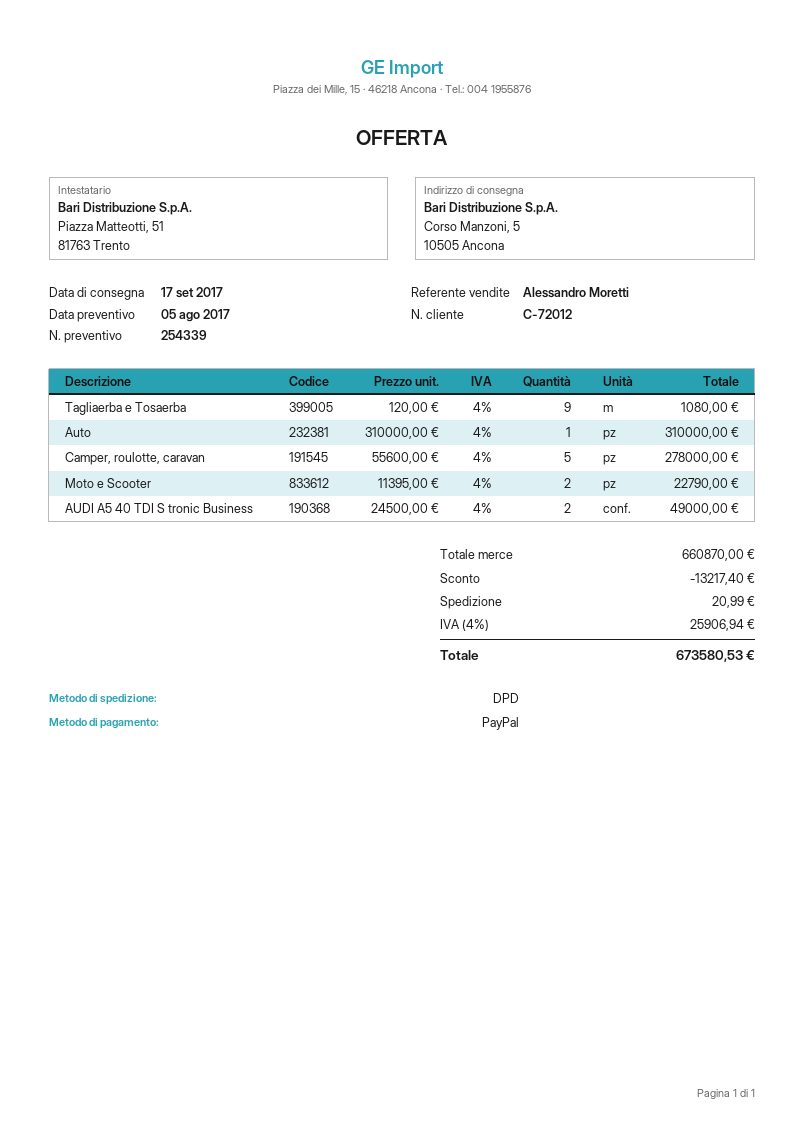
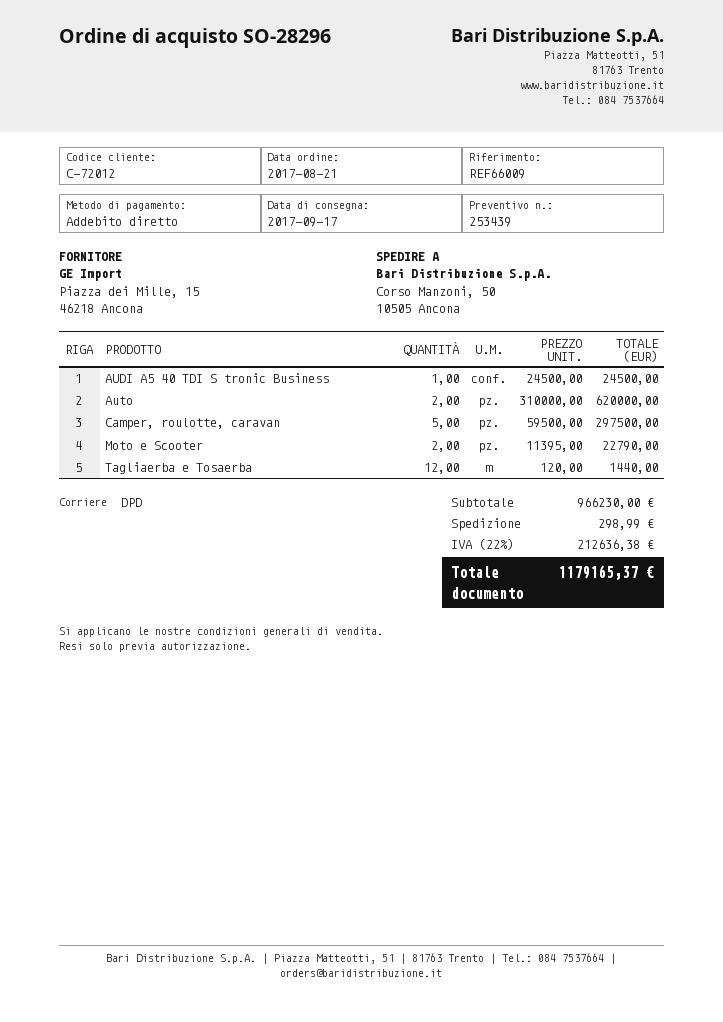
quote number: 254339 -> 253439
payment method: PayPal -> direct debit
ship to: Corso Manzoni, 5, 10505 Ancona -> Corso Manzoni, 50, 10505 Ancona
Tagliaerba e Tosaerba: 9 x 120.00 = 1080.00 -> 12 x 120.00 = 1440.00
Auto: 1 x 310000.00 = 310000.00 -> 2 x 310000.00 = 620000.00
Camper, roulotte, caravan: 5 x 55600.00 = 278000.00 -> 5 x 59500.00 = 297500.00
AUDI A5 40 TDI S tronic Business: 2 x 24500.00 = 49000.00 -> 1 x 24500.00 = 24500.00
subtotal: 660870.00 -> 966230.00
discount: 13217.40 -> none
shipping: 20.99 -> 298.99
tax: 4% = 25906.94 -> 22% = 212636.38
total: 673580.53 -> 1179165.37

